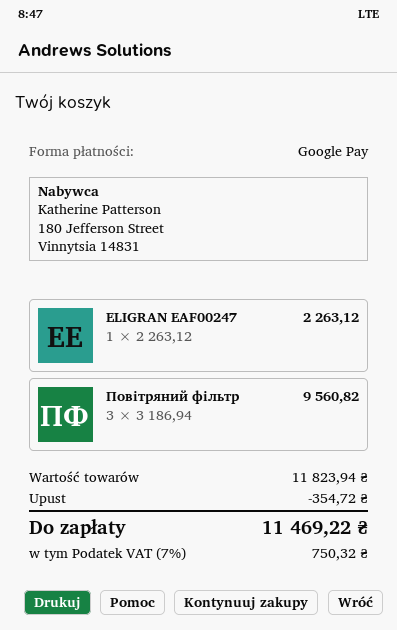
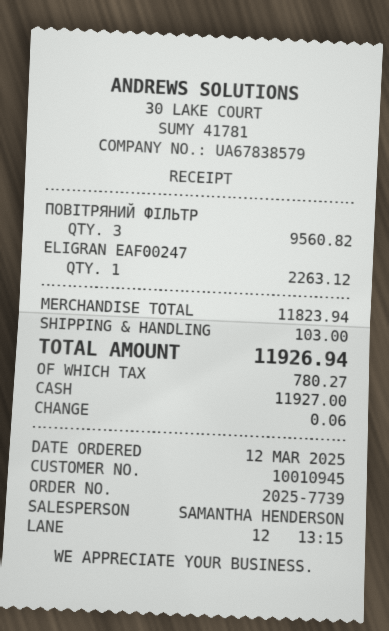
payment method: Google Pay -> cash
discount: 354.72 -> none
shipping: none -> 103.00
tax: 750.32 -> 780.27
total: 11469.22 -> 11926.94

